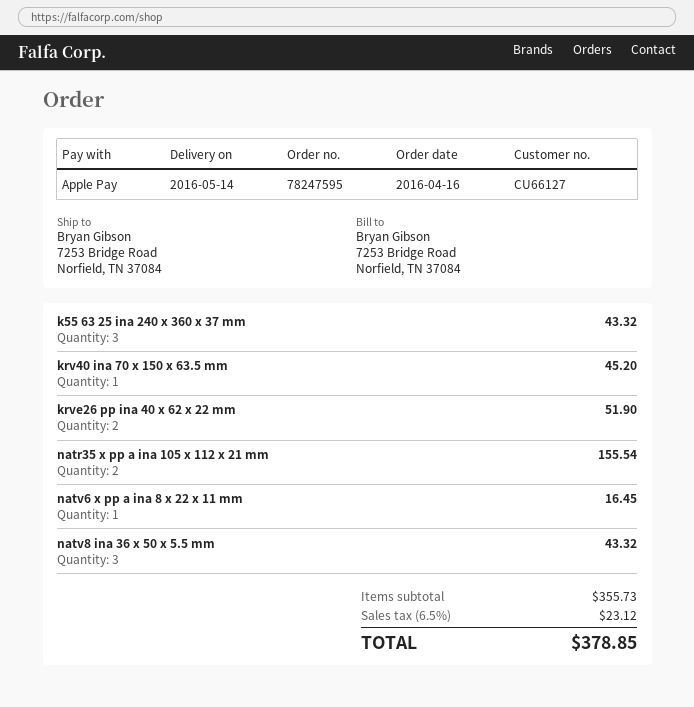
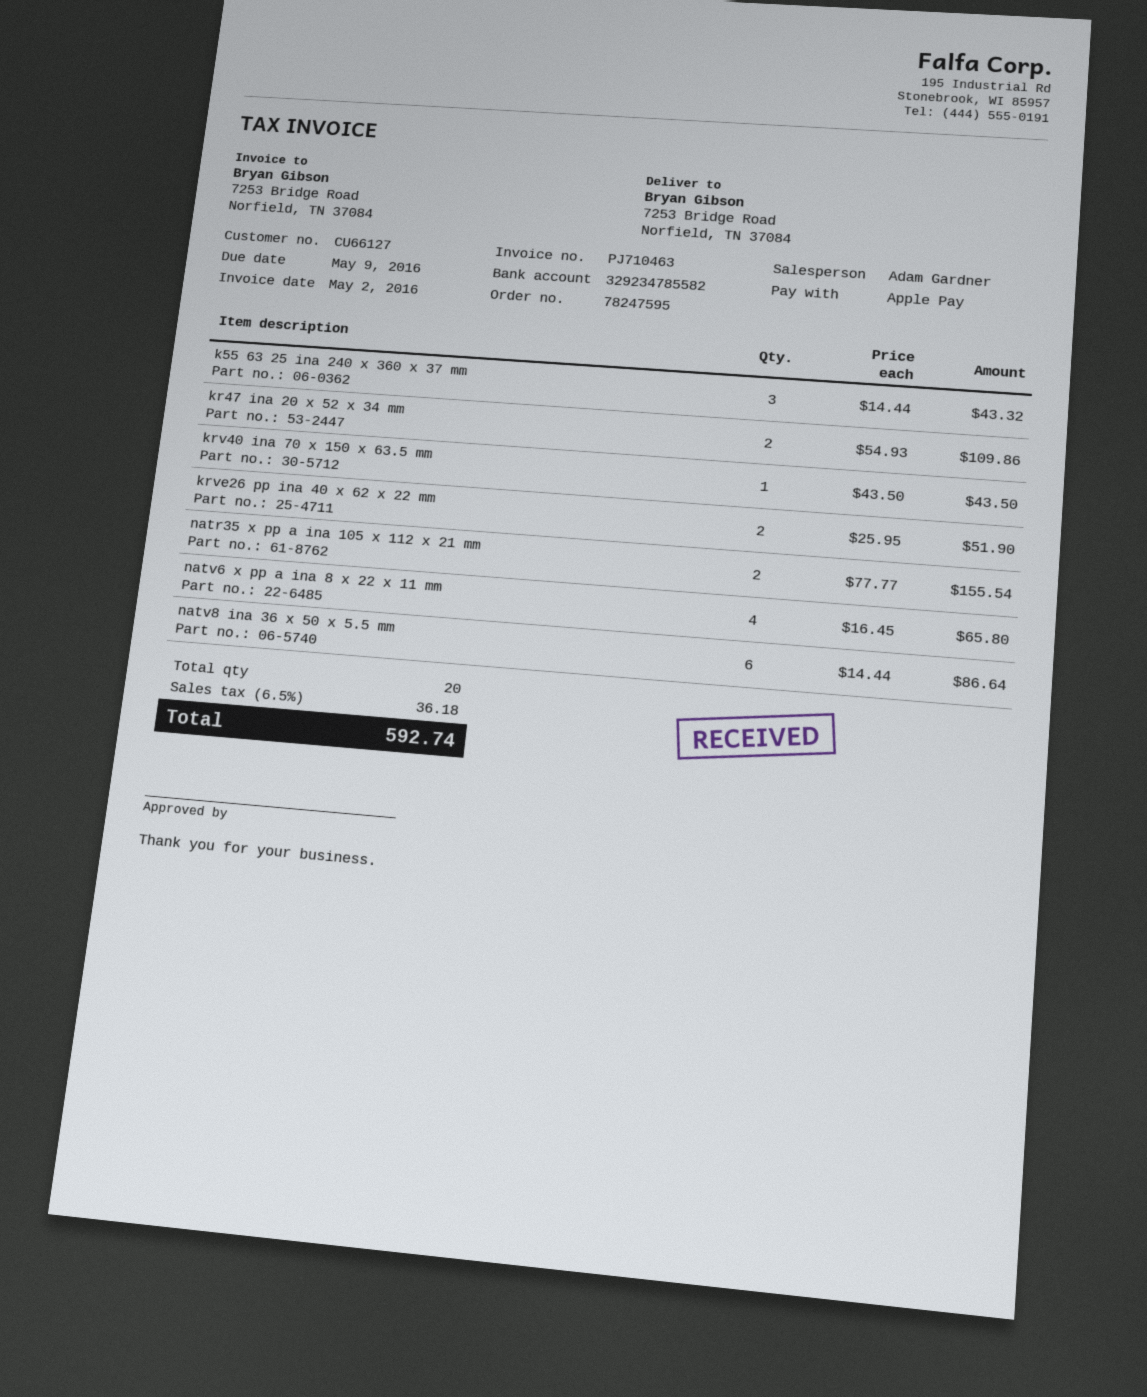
krv40 ina 70 x 150 x 63.5 mm: 1 for 45.20 -> 1 for 43.50
natv6 x pp a ina 8 x 22 x 11 mm: 1 for 16.45 -> 4 for 65.80
natv8 ina 36 x 50 x 5.5 mm: 3 for 43.32 -> 6 for 86.64
kr47 ina 20 x 52 x 34 mm: none -> 2 for 109.86
tax: 6.5% = 23.12 -> 6.5% = 36.18
total: 378.85 -> 592.74

